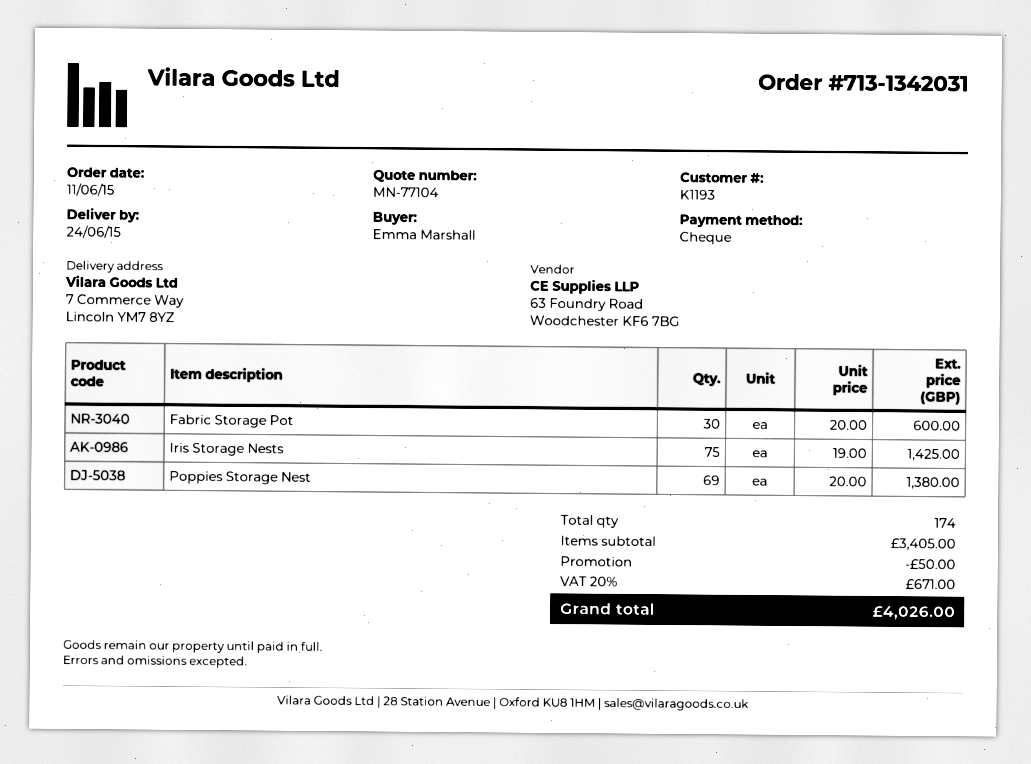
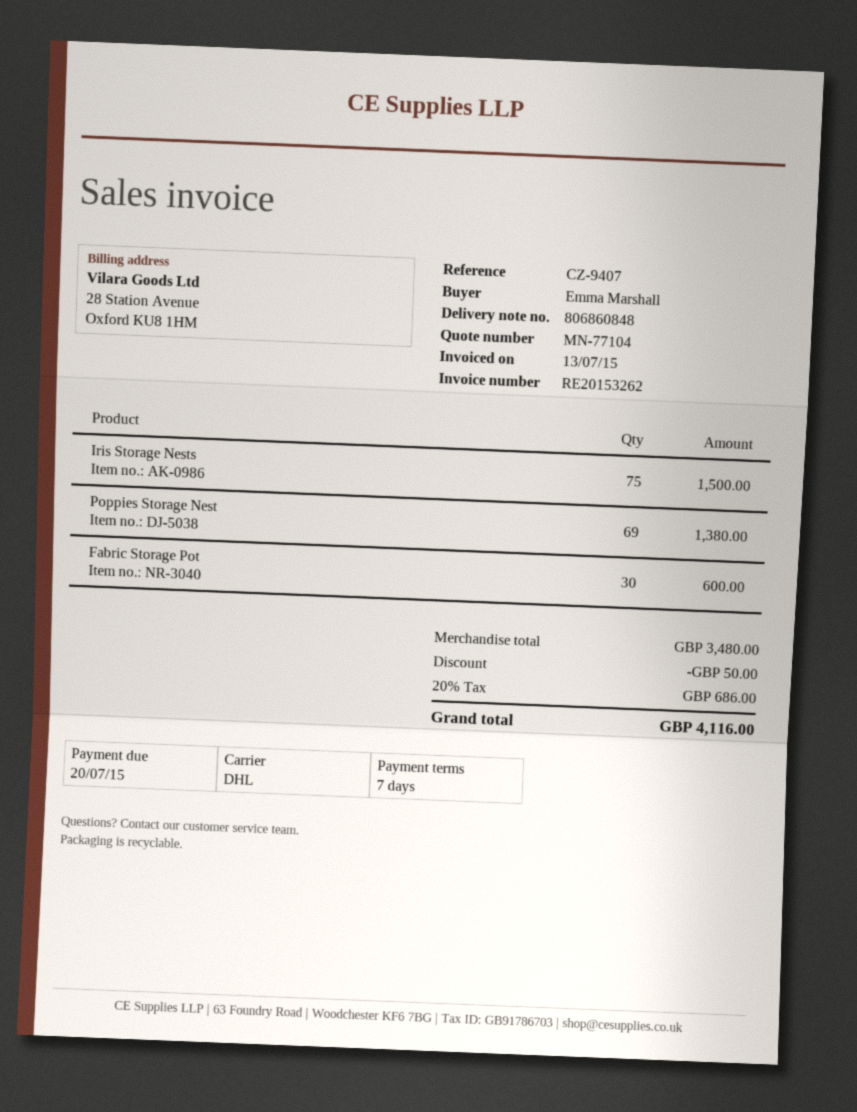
Iris Storage Nests: 75 for 1425.00 -> 75 for 1500.00
subtotal: 3405.00 -> 3480.00
tax: 20% = 671.00 -> 20% = 686.00
total: 4026.00 -> 4116.00

